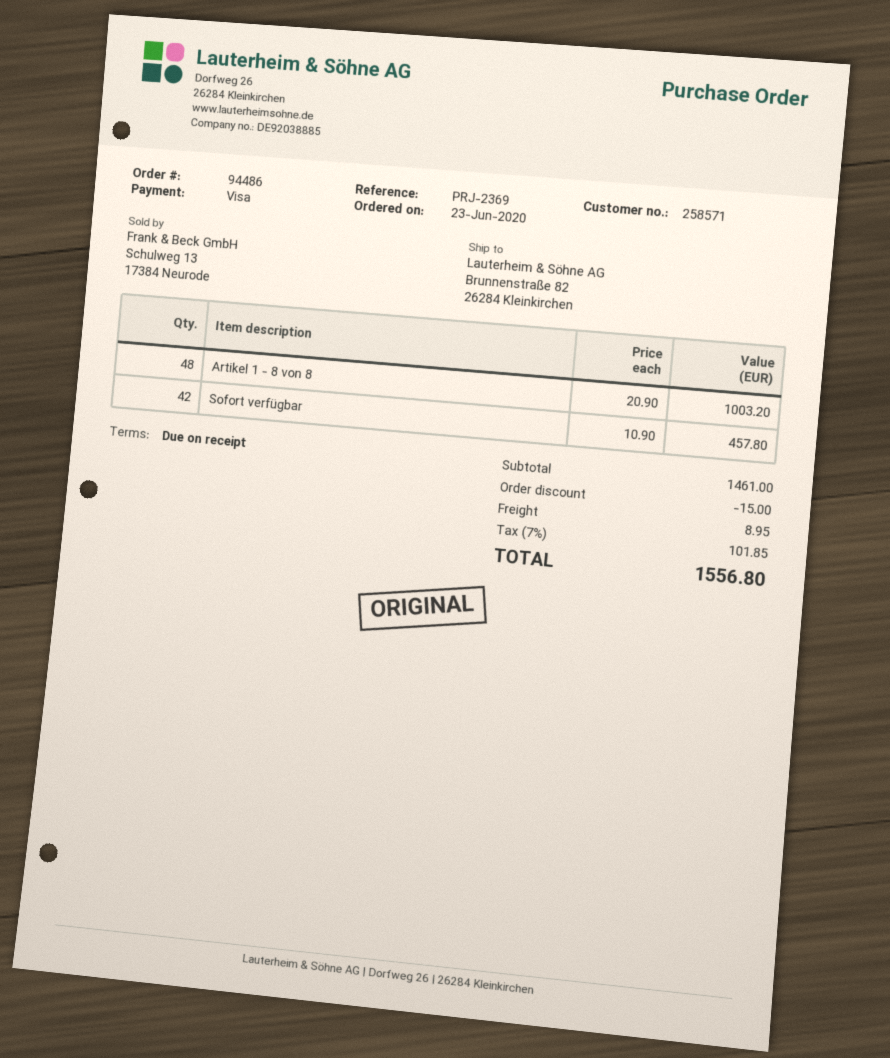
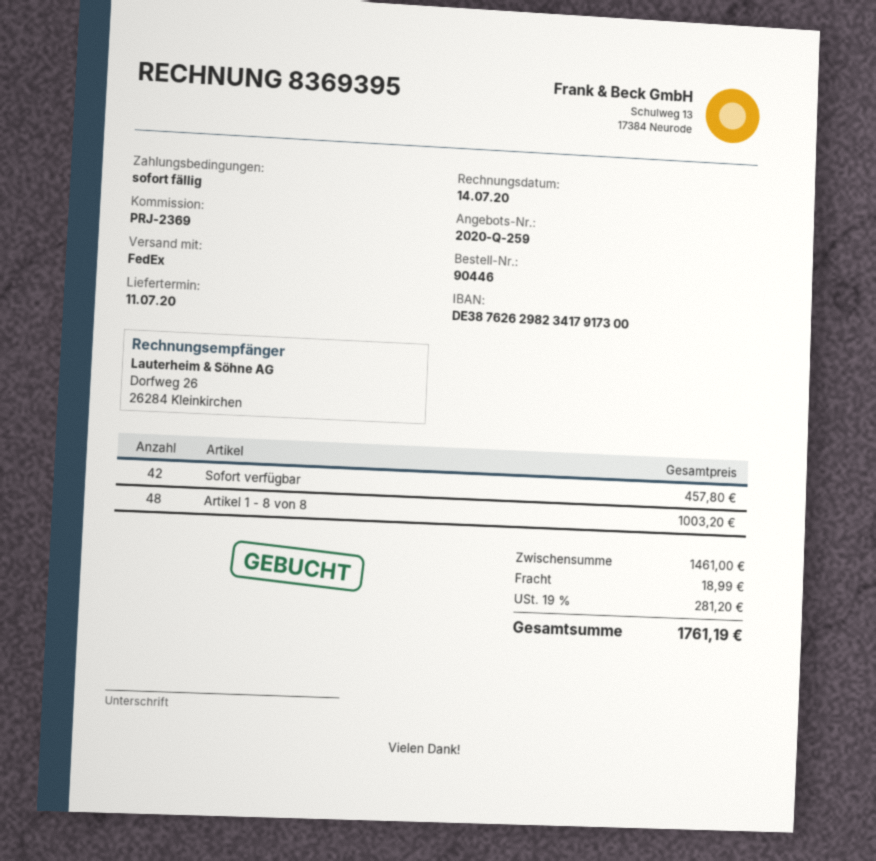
order number: 94486 -> 90446
discount: 15.00 -> none
shipping: 8.95 -> 18.99
tax: 7% = 101.85 -> 19% = 281.20
total: 1556.80 -> 1761.19

